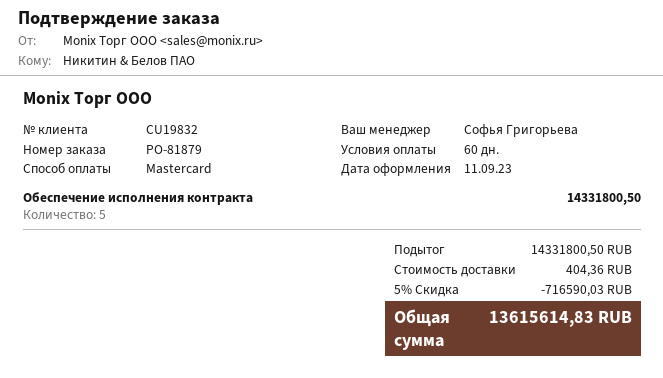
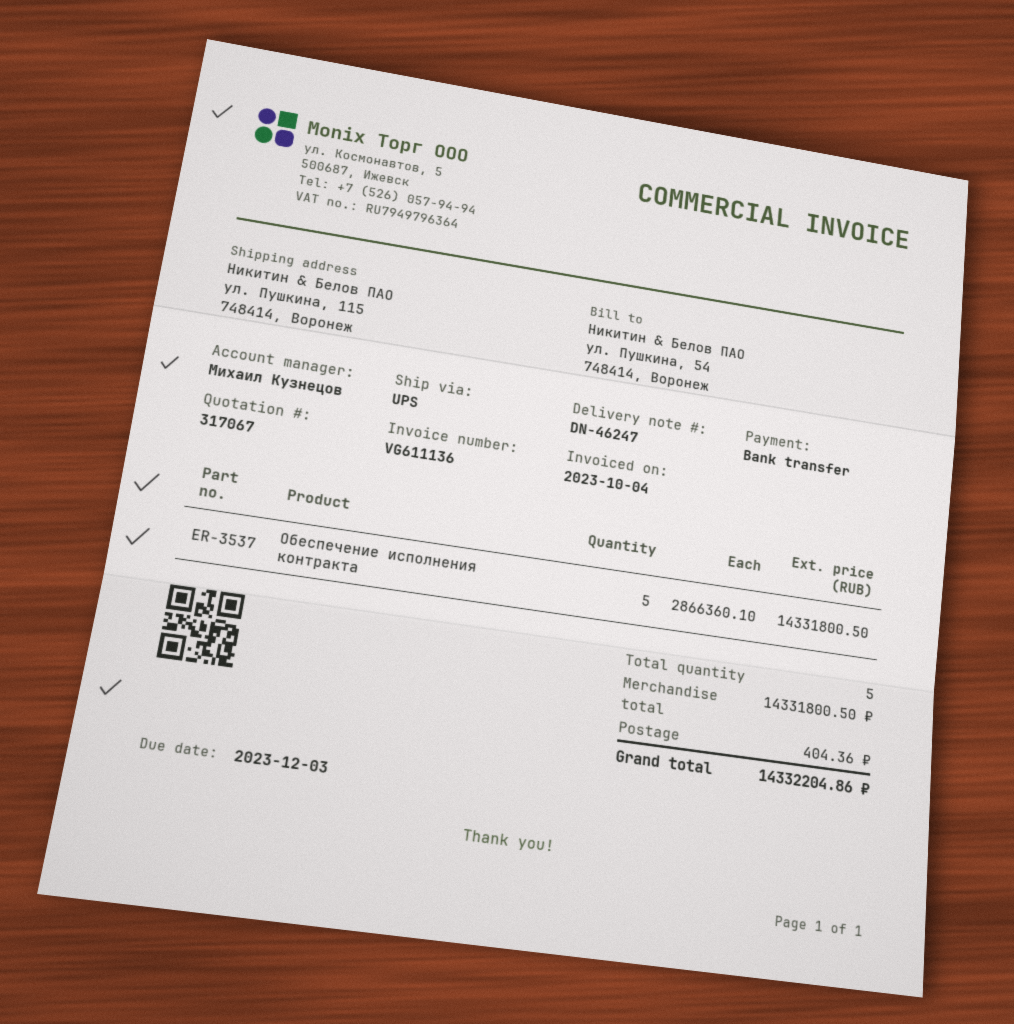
sales rep: Софья Григорьева -> Михаил Кузнецов
payment method: Mastercard -> bank transfer
discount: 5% = 716590.03 -> none
total: 13615614.83 -> 14332204.86

